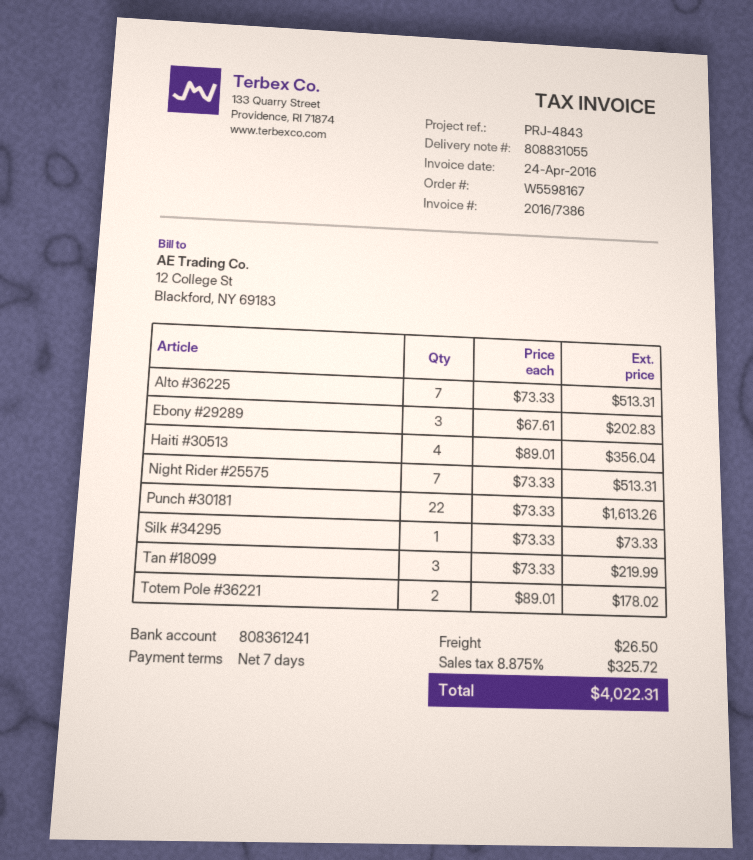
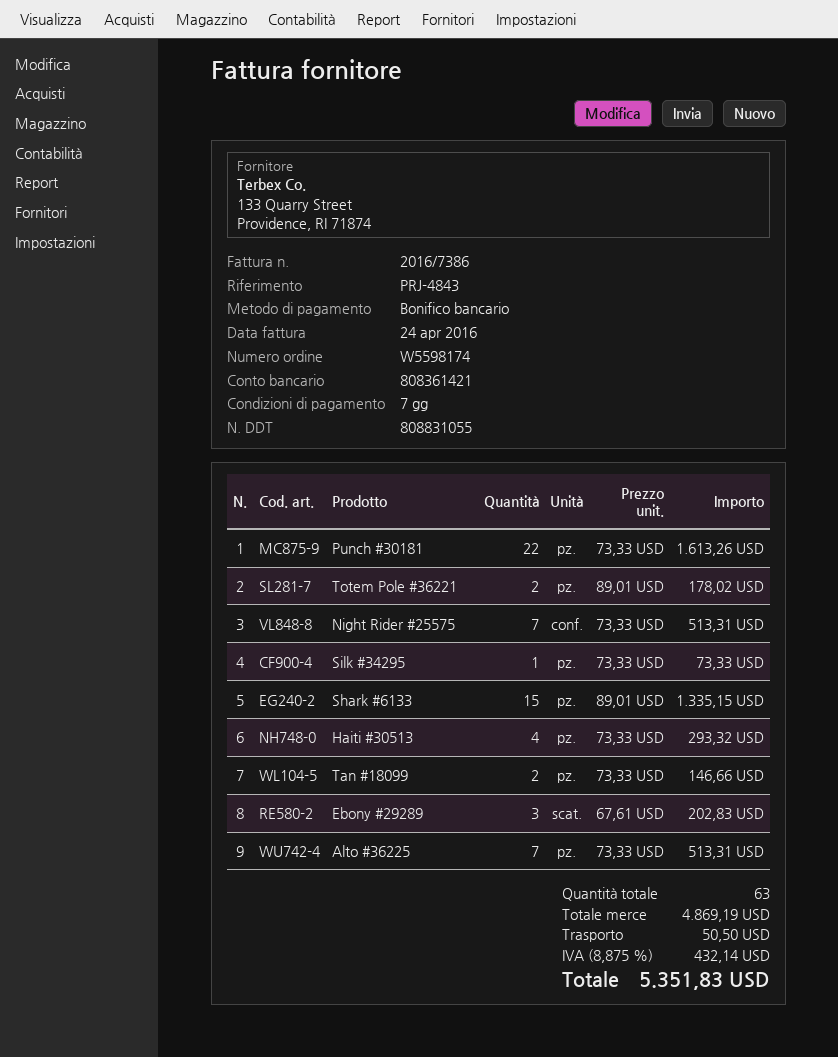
order number: W5598167 -> W5598174
bank account: 808361241 -> 808361421
Haiti #30513: 4 x 89.01 = 356.04 -> 4 x 73.33 = 293.32
Tan #18099: 3 x 73.33 = 219.99 -> 2 x 73.33 = 146.66
Shark #6133: none -> 15 x 89.01 = 1335.15
shipping: 26.50 -> 50.50
tax: 8.875% = 325.72 -> 8.875% = 432.14
total: 4022.31 -> 5351.83

